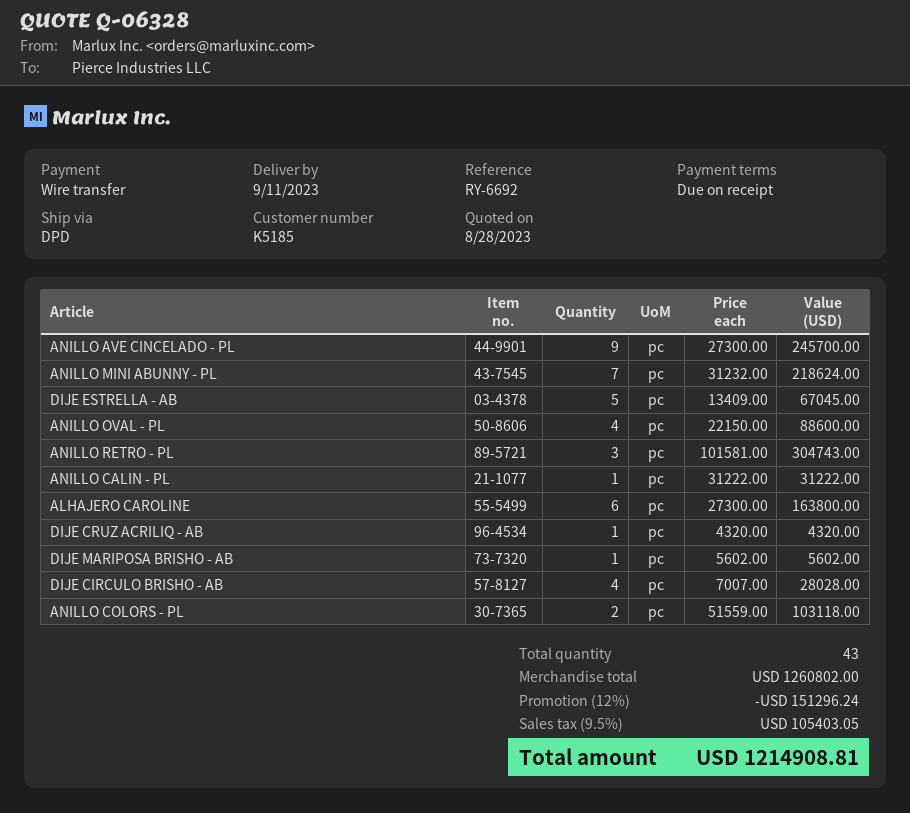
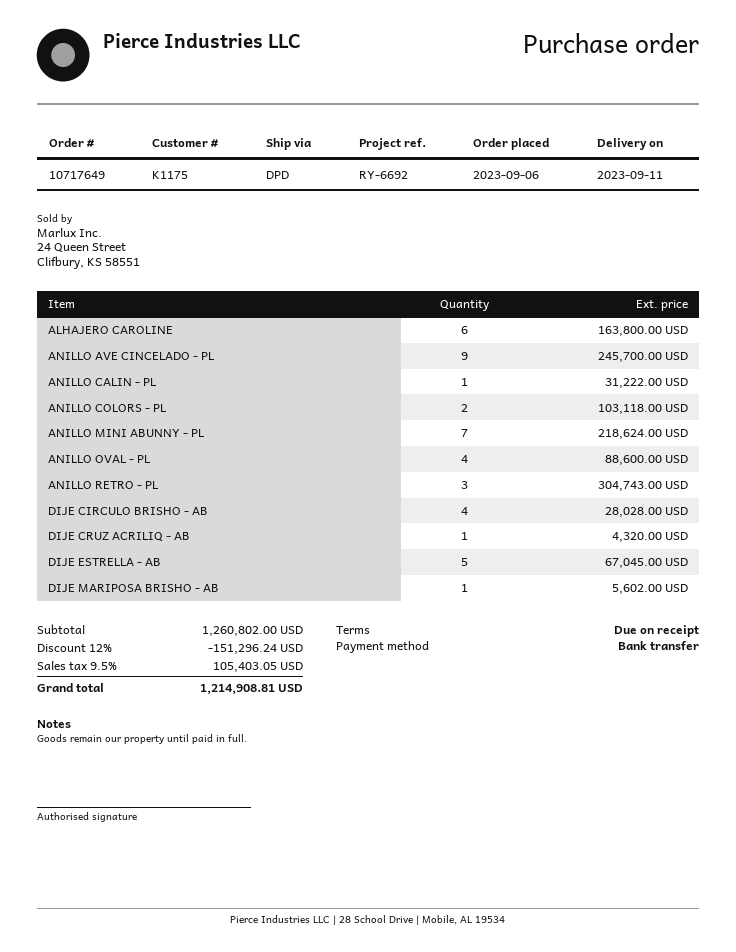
customer number: K5185 -> K1175

